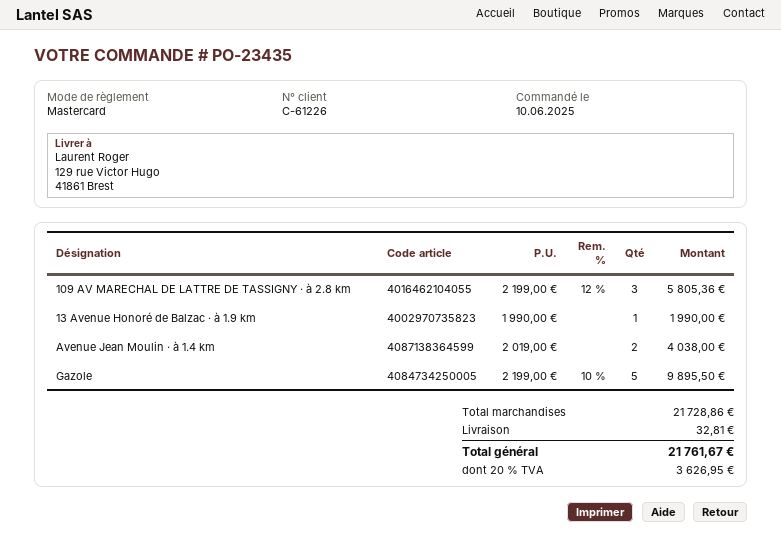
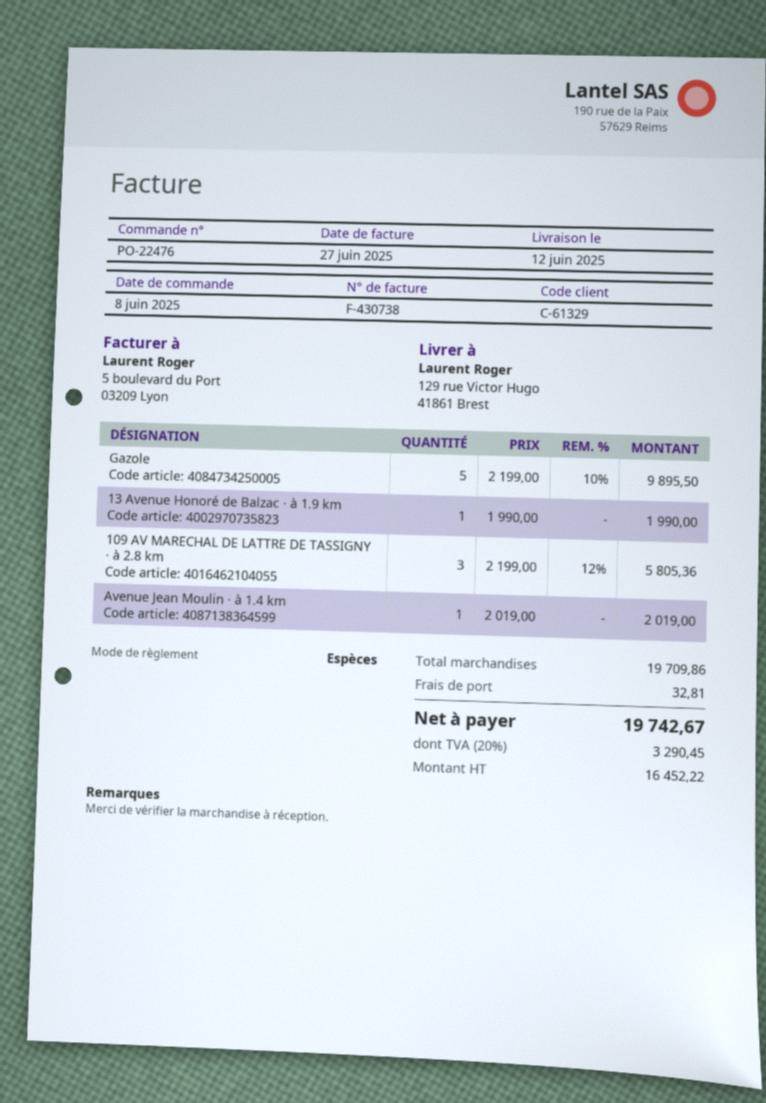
order number: PO-23435 -> PO-22476
order date: 2025-06-10 -> 2025-06-08
customer number: C-61226 -> C-61329
payment method: Mastercard -> cash
Avenue Jean Moulin · à 1.4 km: 2 x 2019.00 = 4038.00 -> 1 x 2019.00 = 2019.00
subtotal: 21728.86 -> 19709.86
tax: 20% = 3626.95 -> 20% = 3290.45
total: 21761.67 -> 19742.67

